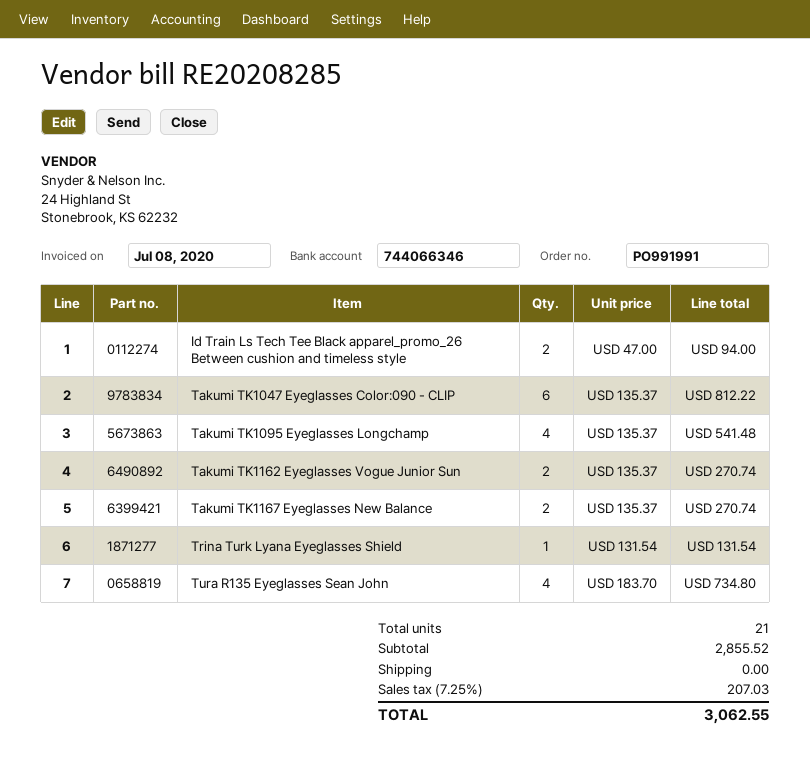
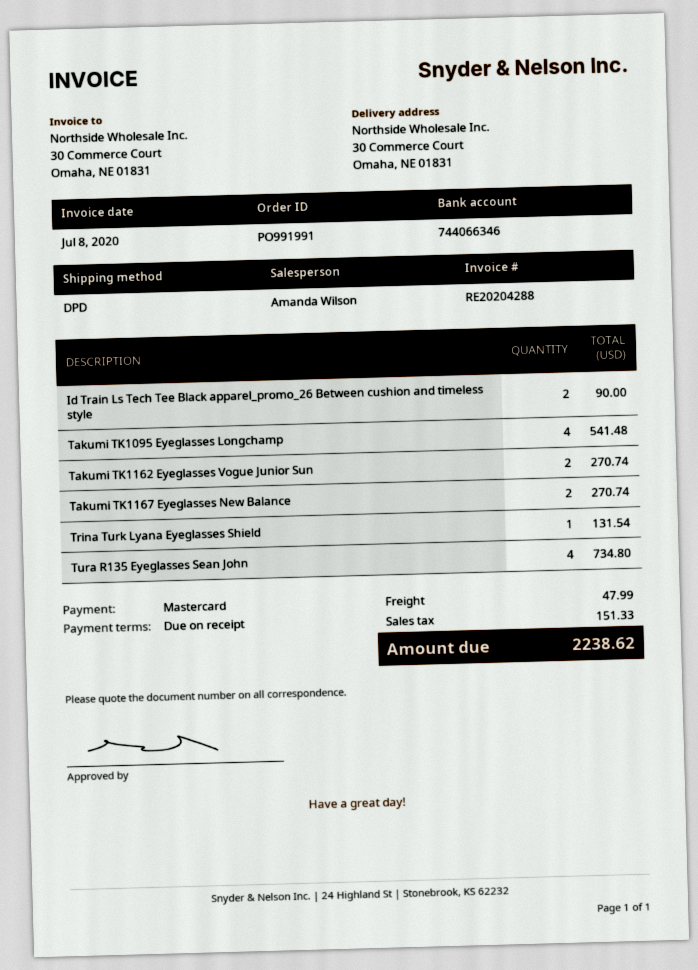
invoice number: RE20208285 -> RE20204288
Id Train Ls Tech Tee Black apparel_promo_26 Between cushion and timeless style: 2 for 94.00 -> 2 for 90.00
Takumi TK1047 Eyeglasses Color:090 - CLIP: 6 for 812.22 -> none
shipping: 0.00 -> 47.99
tax: 207.03 -> 151.33
total: 3062.55 -> 2238.62

